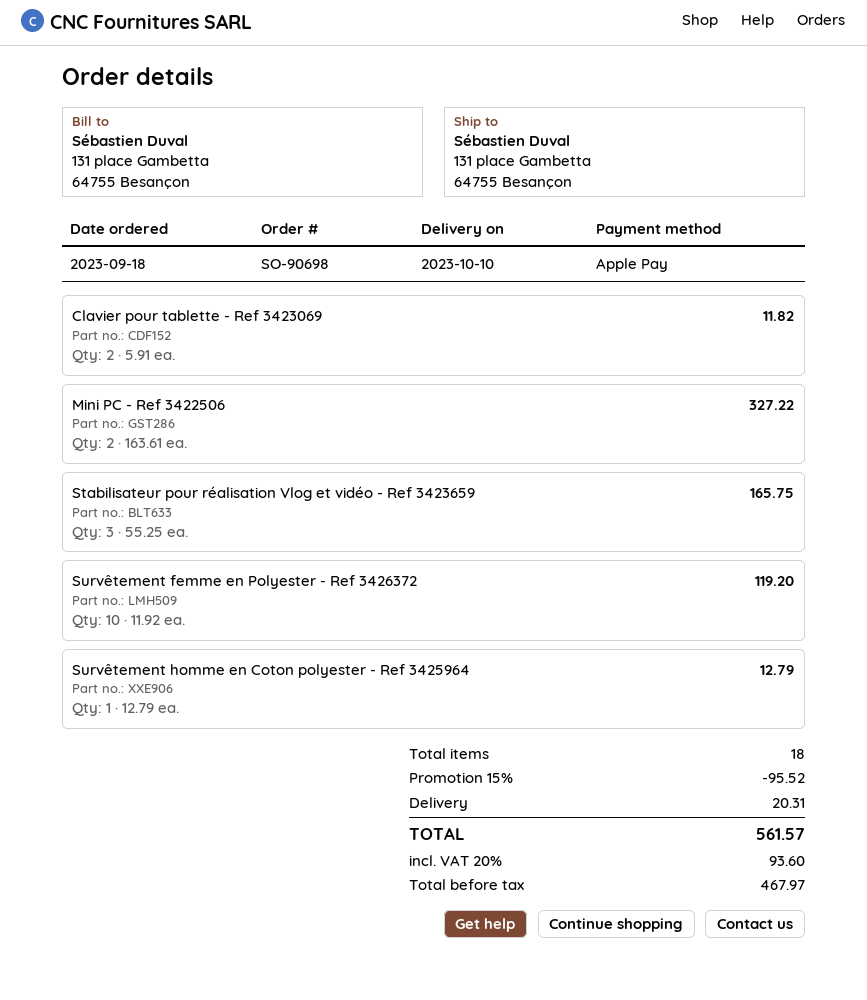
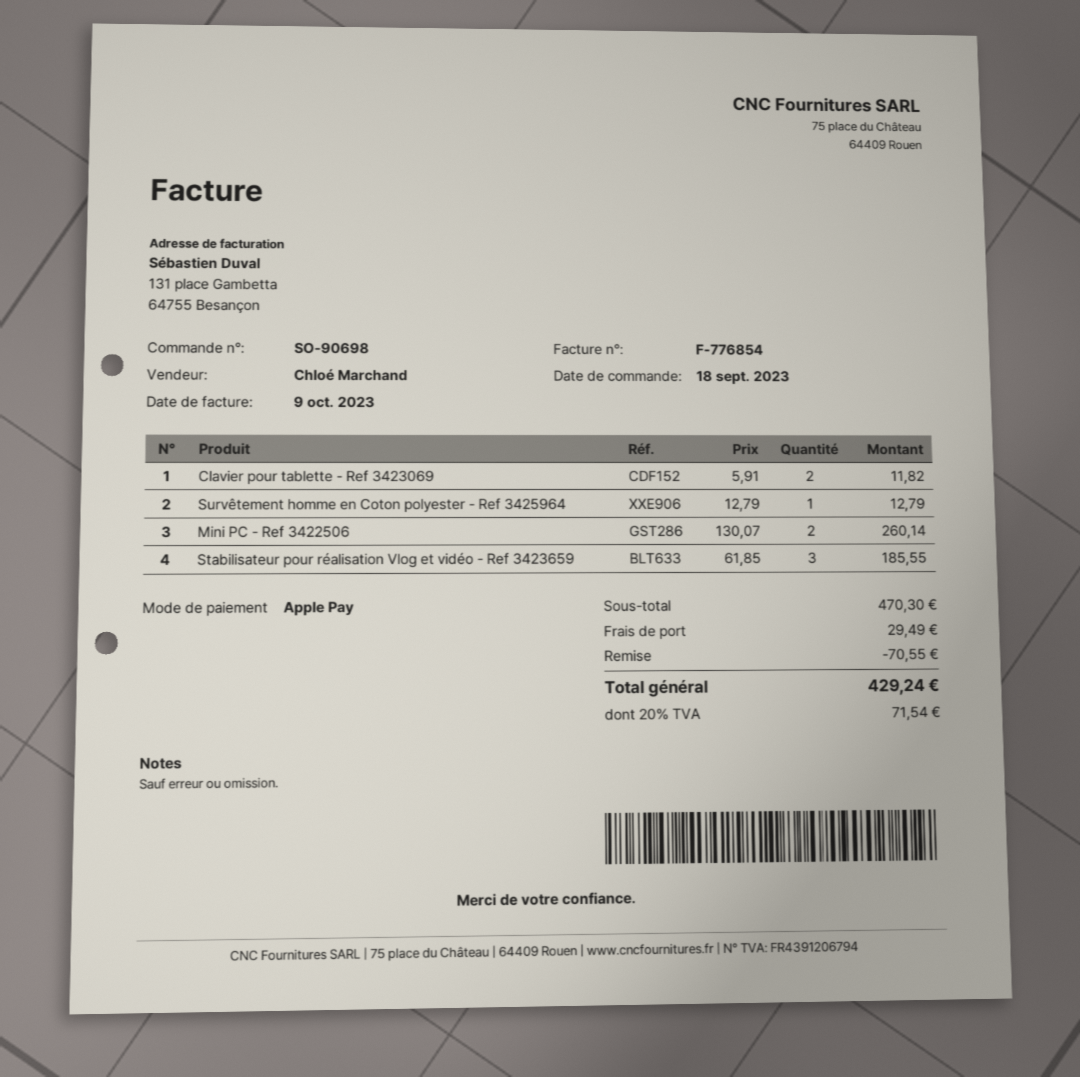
Mini PC - Ref 3422506: 2 x 163.61 = 327.22 -> 2 x 130.07 = 260.14
Stabilisateur pour réalisation Vlog et vidéo - Ref 3423659: 3 x 55.25 = 165.75 -> 3 x 61.85 = 185.55
Survêtement femme en Polyester - Ref 3426372: 10 x 11.92 = 119.20 -> none
discount: 95.52 -> 70.55
shipping: 20.31 -> 29.49
tax: 20% = 93.60 -> 20% = 71.54
total: 561.57 -> 429.24

